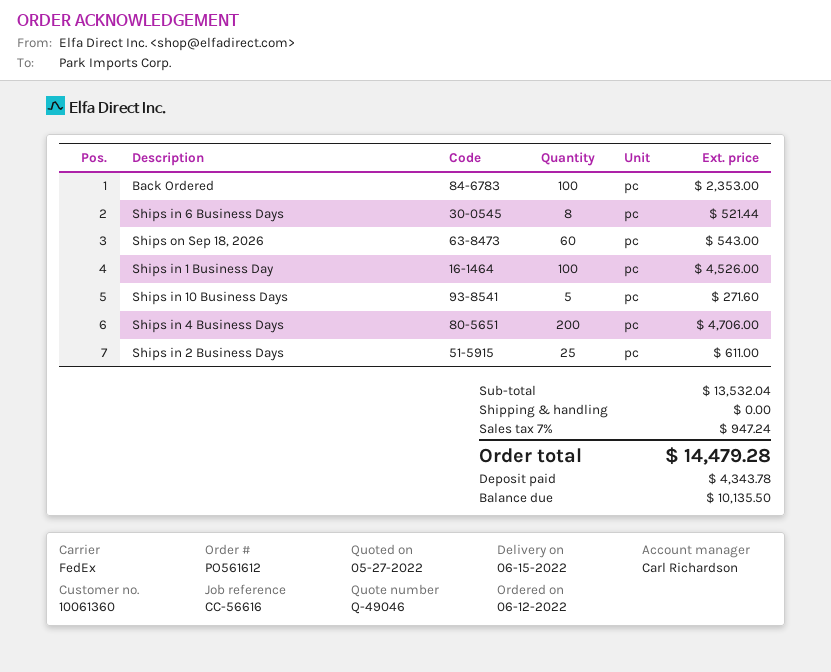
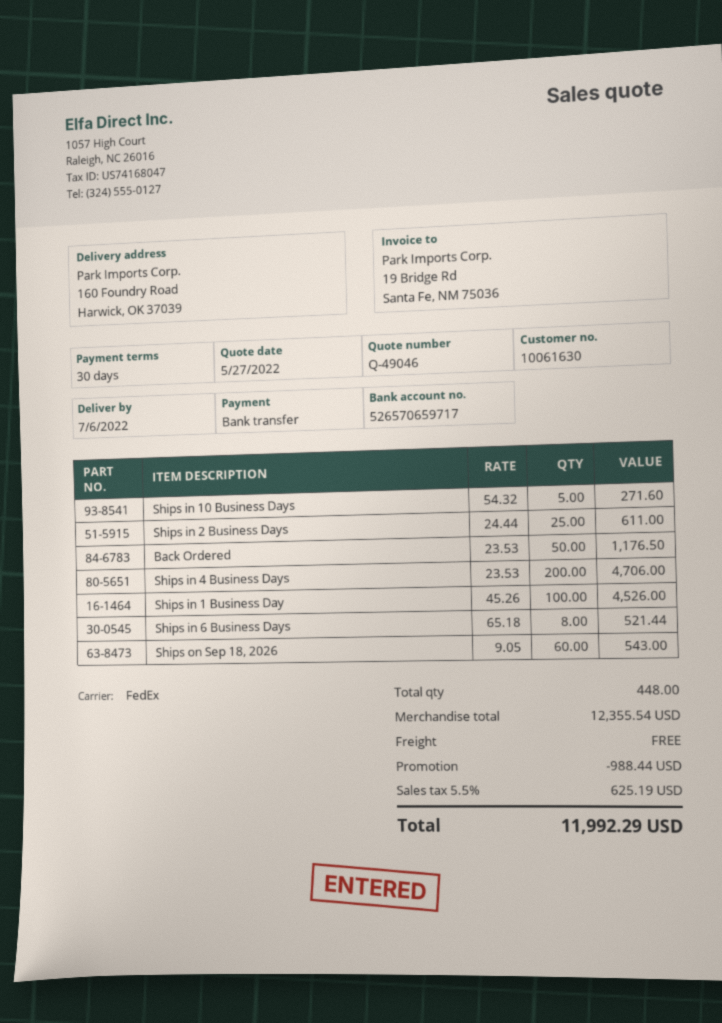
delivery date: 2022-06-15 -> 2022-07-06
customer number: 10061360 -> 10061630
Back Ordered: 100 for 2353.00 -> 50 for 1176.50
subtotal: 13532.04 -> 12355.54
discount: none -> 988.44
tax: 7% = 947.24 -> 5.5% = 625.19
total: 14479.28 -> 11992.29

